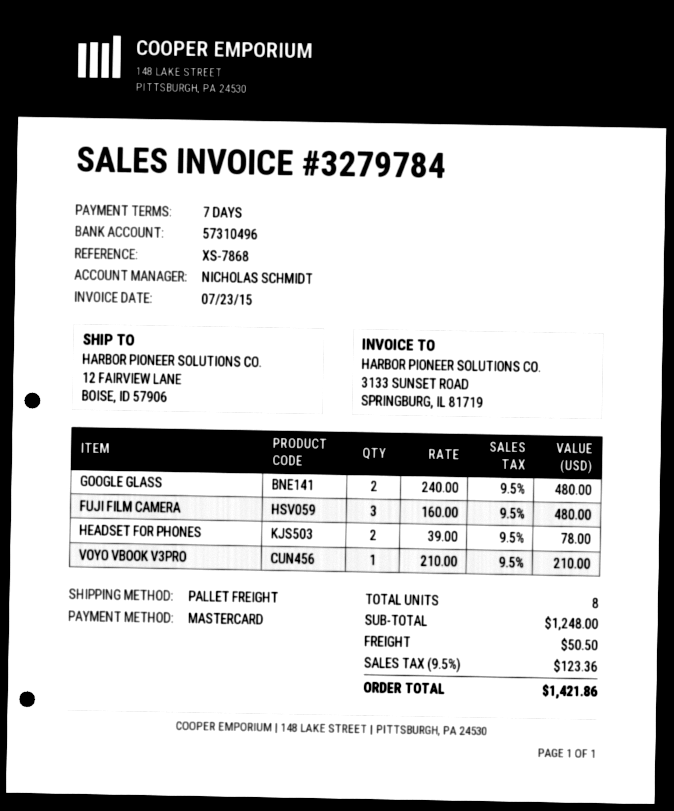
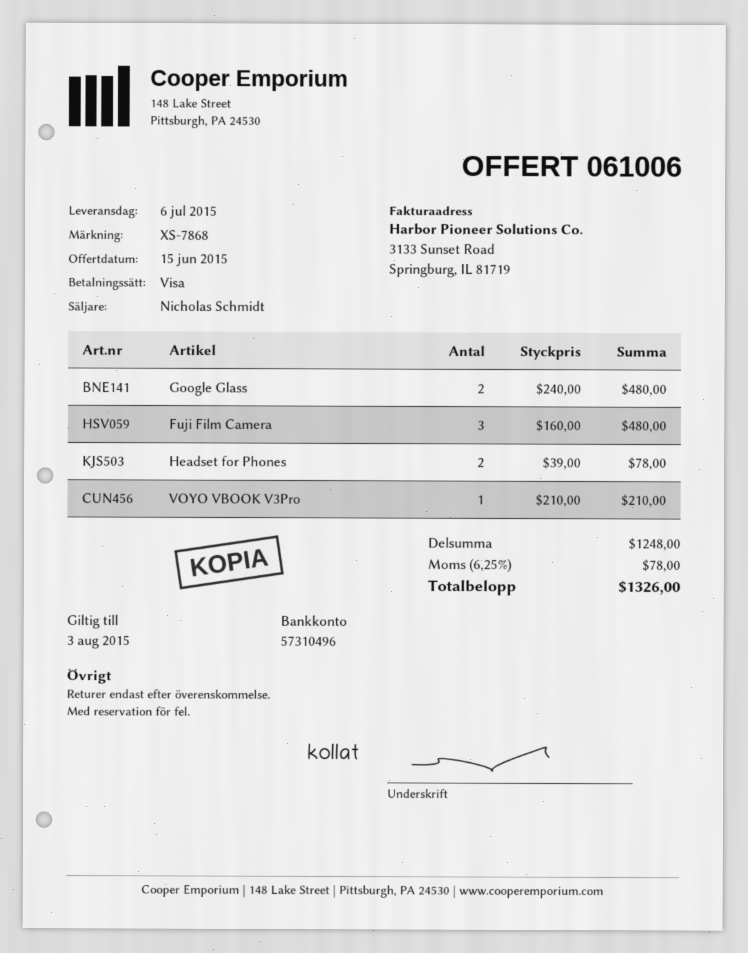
payment method: Mastercard -> Visa
shipping: 50.50 -> none
tax: 9.5% = 123.36 -> 6.25% = 78.00
total: 1421.86 -> 1326.00

